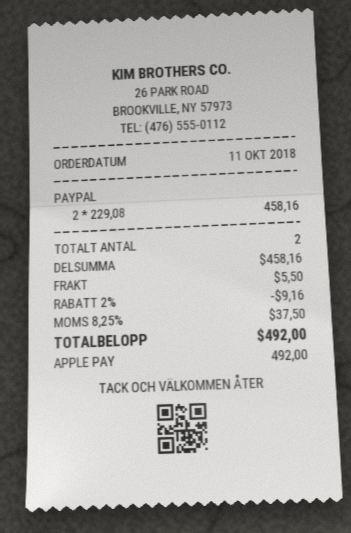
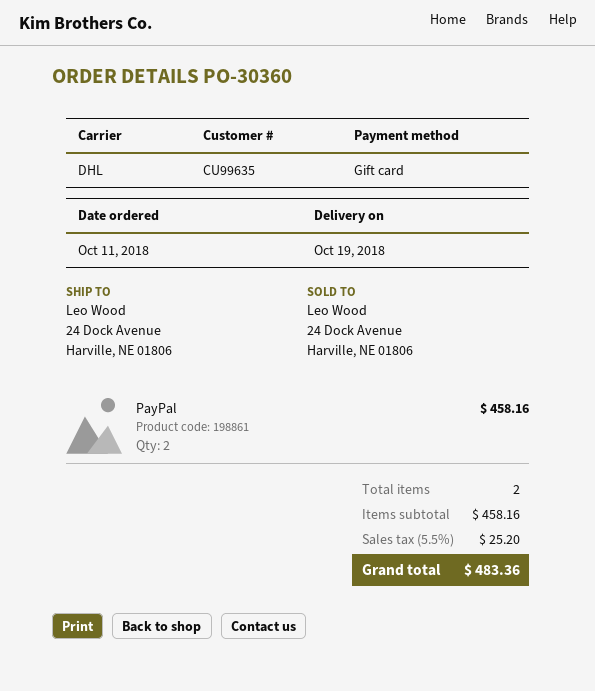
payment method: Apple Pay -> gift card
discount: 2% = 9.16 -> none
shipping: 5.50 -> none
tax: 8.25% = 37.50 -> 5.5% = 25.20
total: 492.00 -> 483.36

